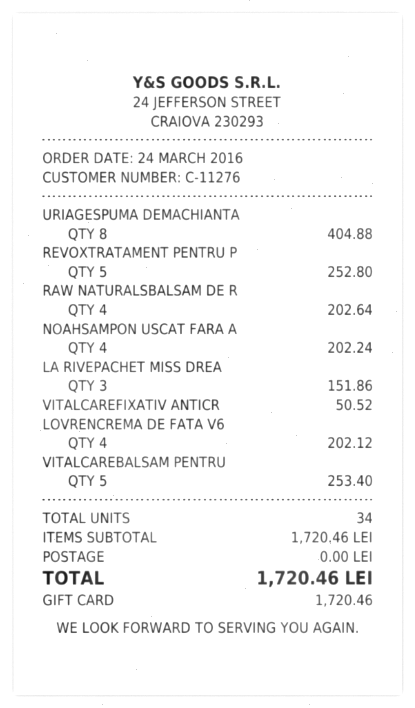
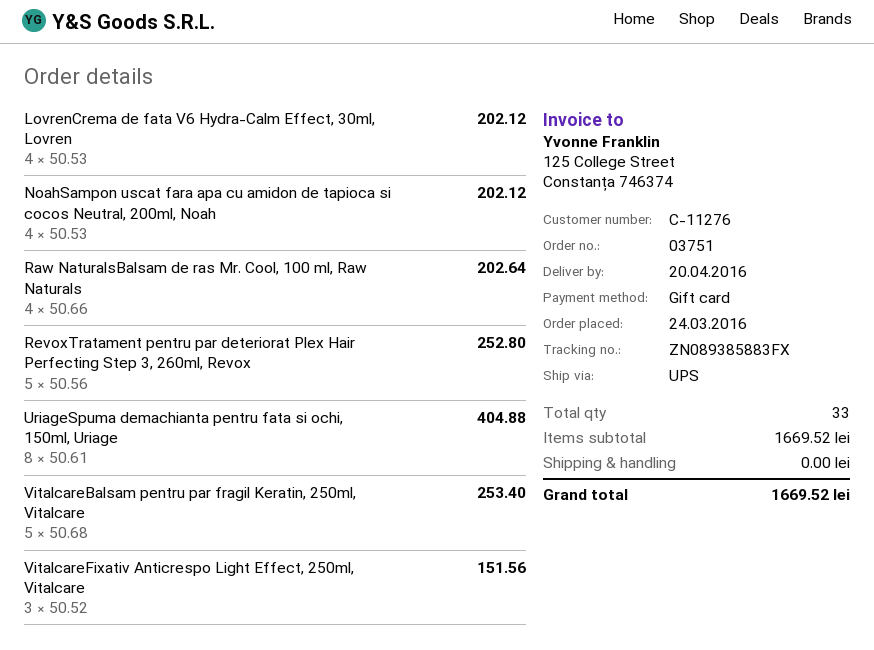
NOAHSAMPON USCAT FARA A: 4 for 202.24 -> 4 for 202.12
LA RIVEPACHET MISS DREA: 3 for 151.86 -> none
VITALCAREFIXATIV ANTICR: 1 for 50.52 -> 3 for 151.56
total quantity: 34 -> 33
subtotal: 1720.46 -> 1669.52
total: 1720.46 -> 1669.52

